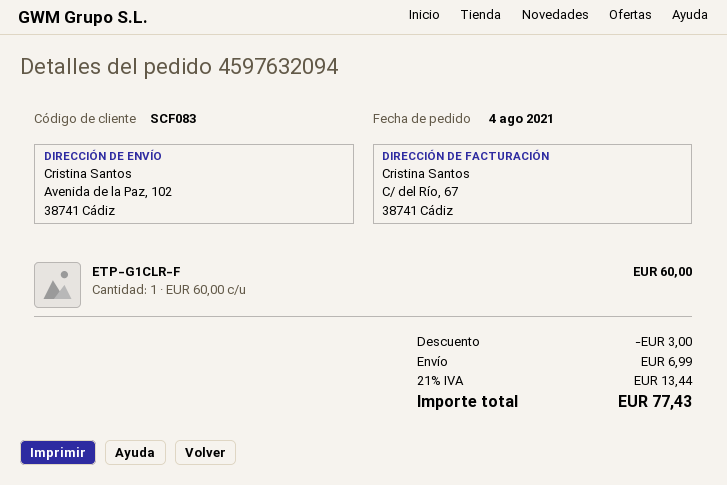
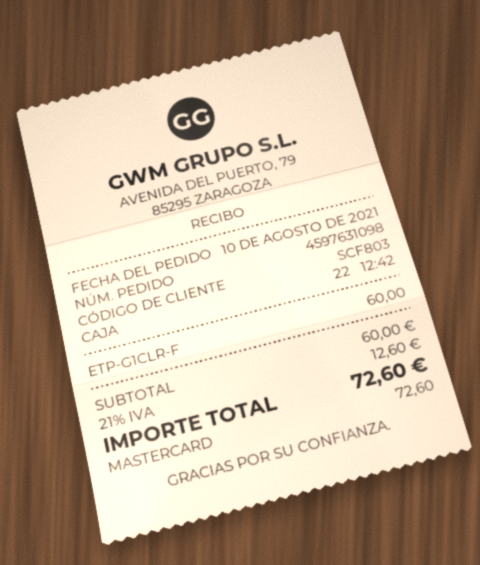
order number: 4597632094 -> 4597631098
order date: 2021-08-04 -> 2021-08-10
customer number: SCF083 -> SCF803
discount: 3.00 -> none
shipping: 6.99 -> none
tax: 21% = 13.44 -> 21% = 12.60
total: 77.43 -> 72.60

